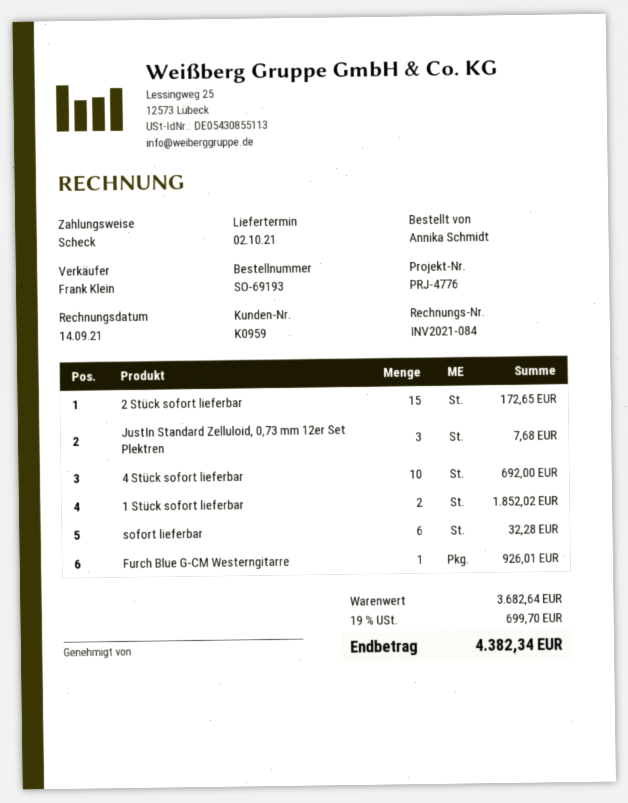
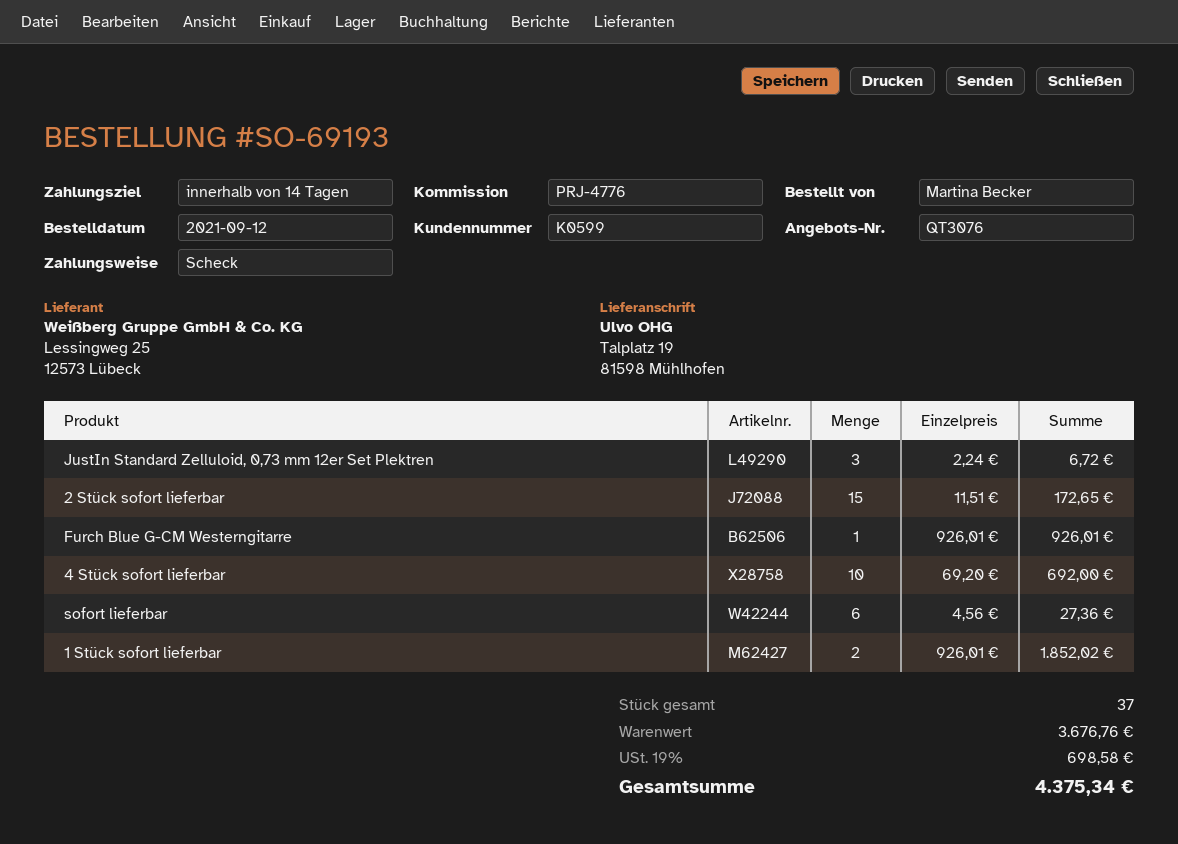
customer number: K0959 -> K0599
ordered by: Annika Schmidt -> Martina Becker
JustIn Standard Zelluloid, 0,73 mm 12er Set Plektren: 3 for 7.68 -> 3 for 6.72
sofort lieferbar: 6 for 32.28 -> 6 for 27.36
subtotal: 3682.64 -> 3676.76
tax: 19% = 699.70 -> 19% = 698.58
total: 4382.34 -> 4375.34

